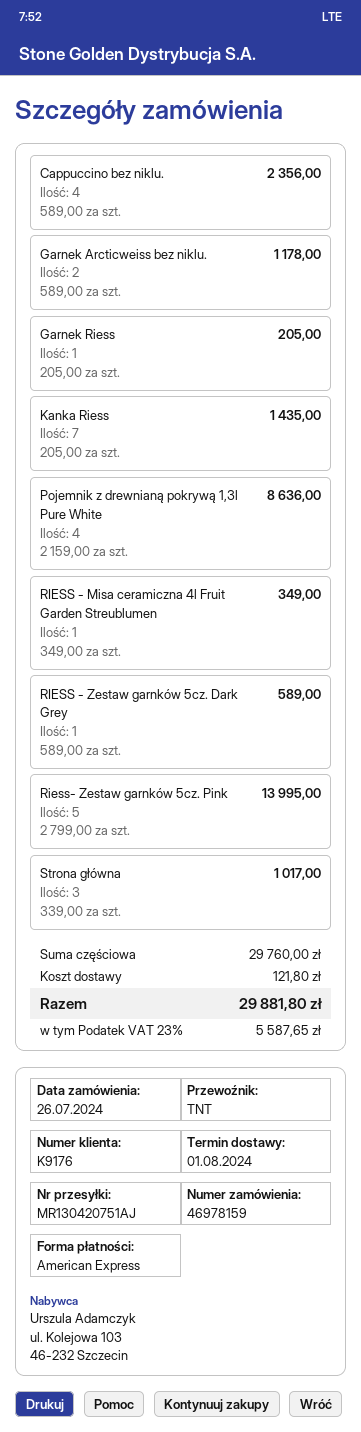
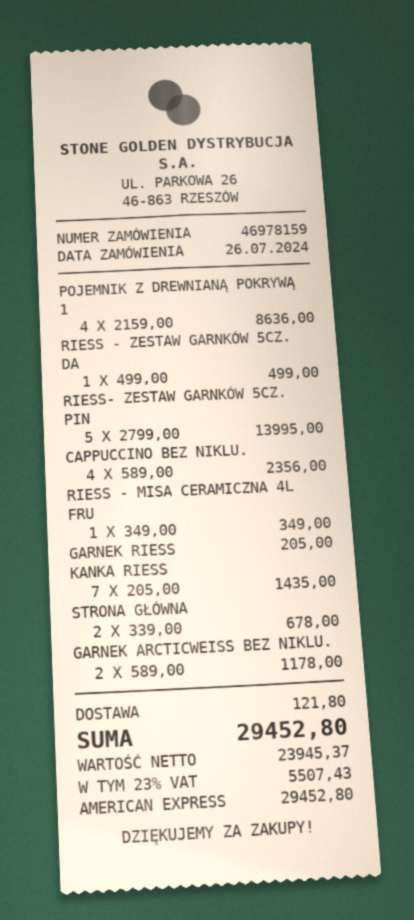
RIESS - Zestaw garnków 5cz. Dark Grey: 1 x 589.00 = 589.00 -> 1 x 499.00 = 499.00
Strona główna: 3 x 339.00 = 1017.00 -> 2 x 339.00 = 678.00
tax: 23% = 5587.65 -> 23% = 5507.43
total: 29881.80 -> 29452.80

